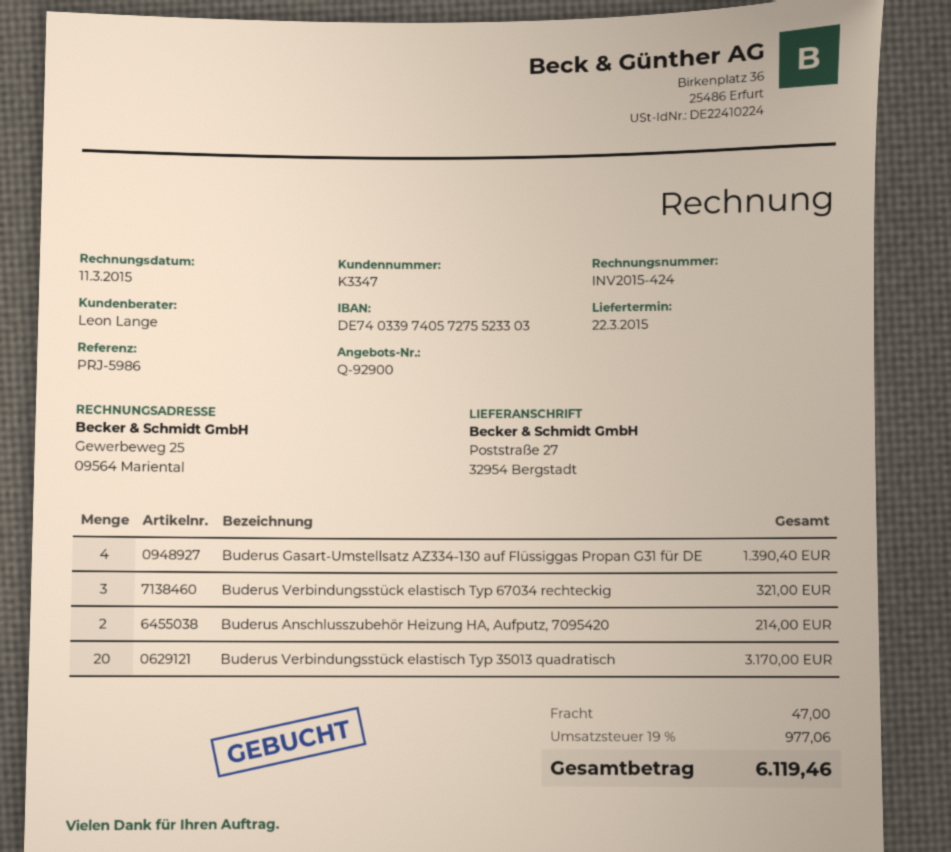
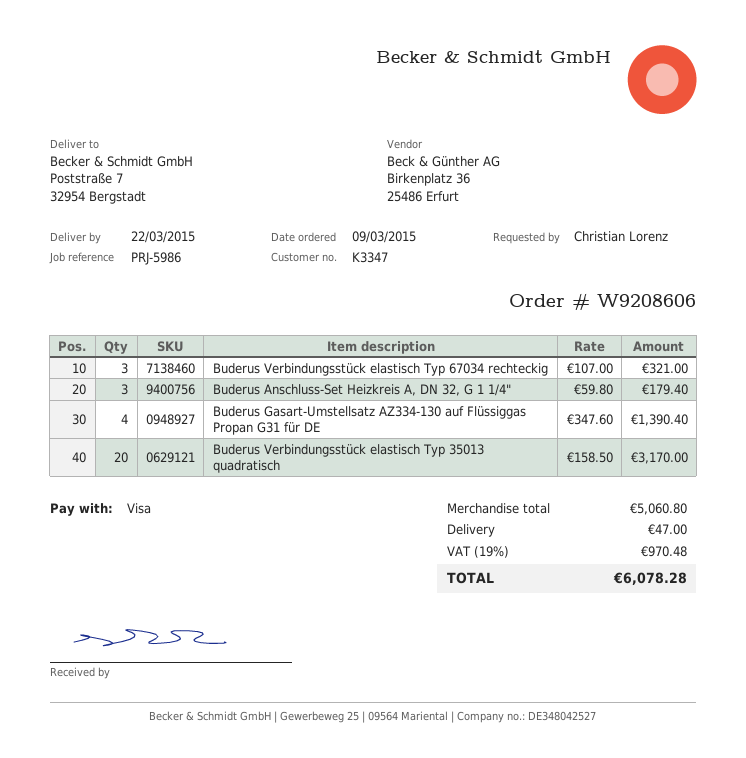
ship to: Poststraße 27, 32954 Bergstadt -> Poststraße 7, 32954 Bergstadt
Buderus Anschlusszubehör Heizung HA, Aufputz, 7095420: 2 for 214.00 -> none
Buderus Anschluss-Set Heizkreis A, DN 32, G 1 1/4": none -> 3 for 179.40
tax: 19% = 977.06 -> 19% = 970.48
total: 6119.46 -> 6078.28

